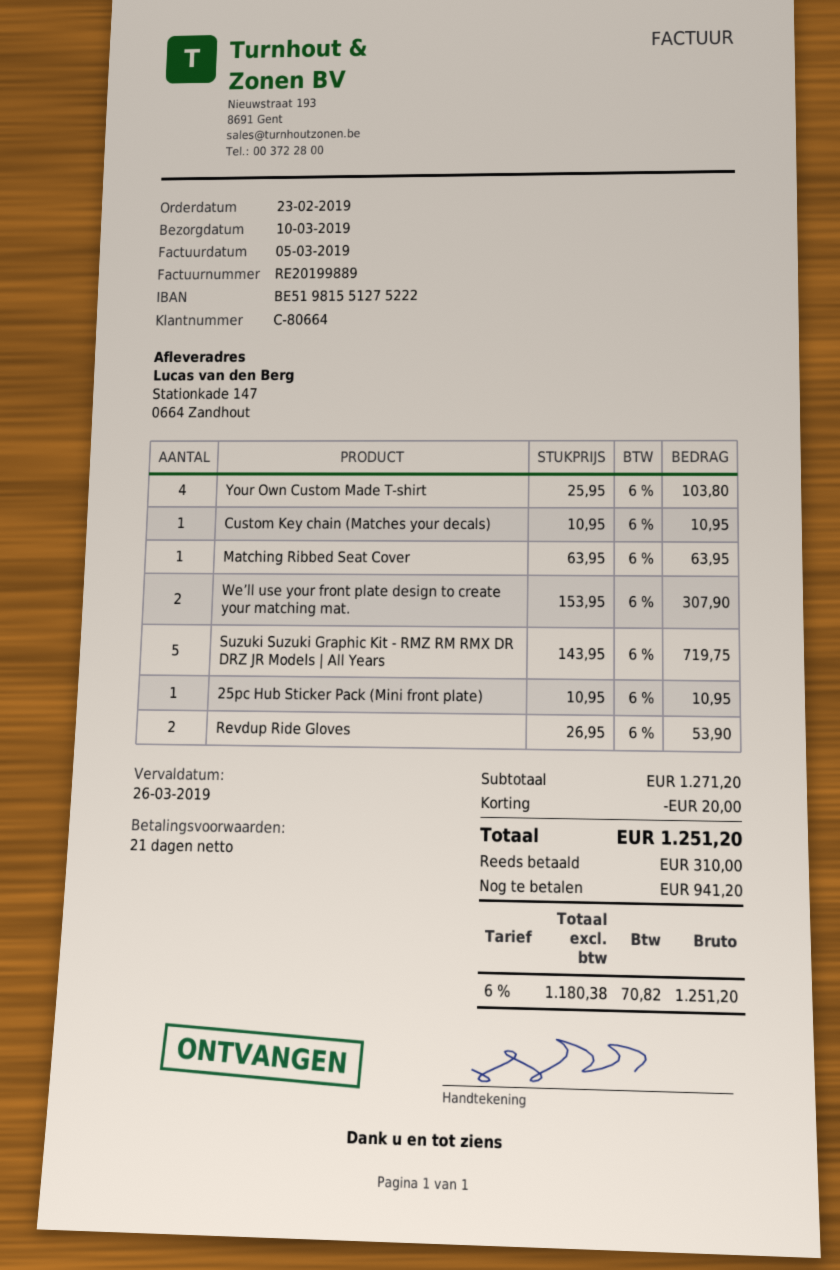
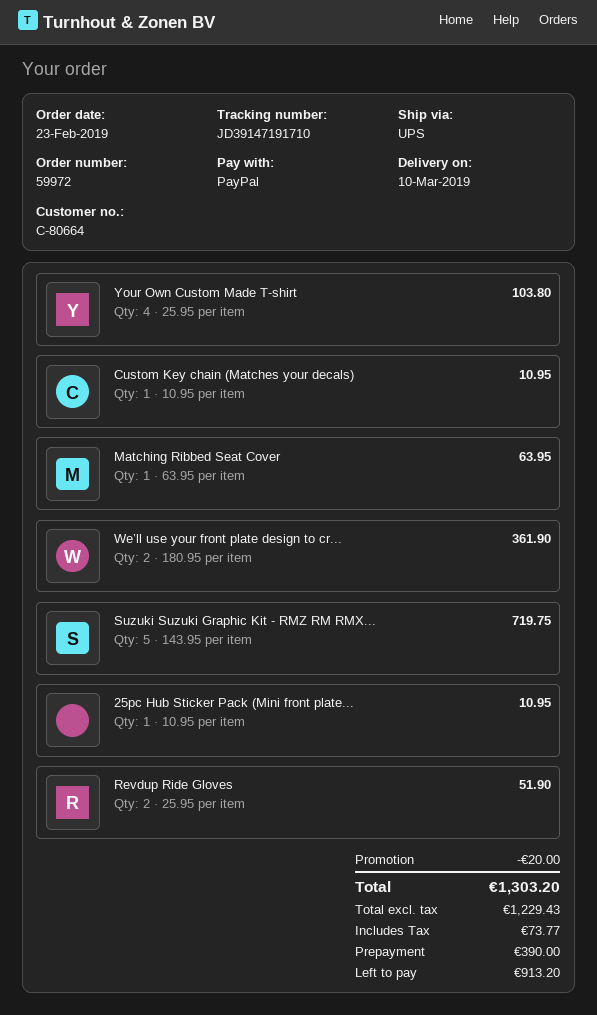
We’ll use your front plate design to create your matching mat.: 2 x 153.95 = 307.90 -> 2 x 180.95 = 361.90
Revdup Ride Gloves: 2 x 26.95 = 53.90 -> 2 x 25.95 = 51.90
net: 1180.38 -> 1229.43
tax: 70.82 -> 73.77
total: 1251.20 -> 1303.20
deposit: 310.00 -> 390.00
balance: 941.20 -> 913.20

